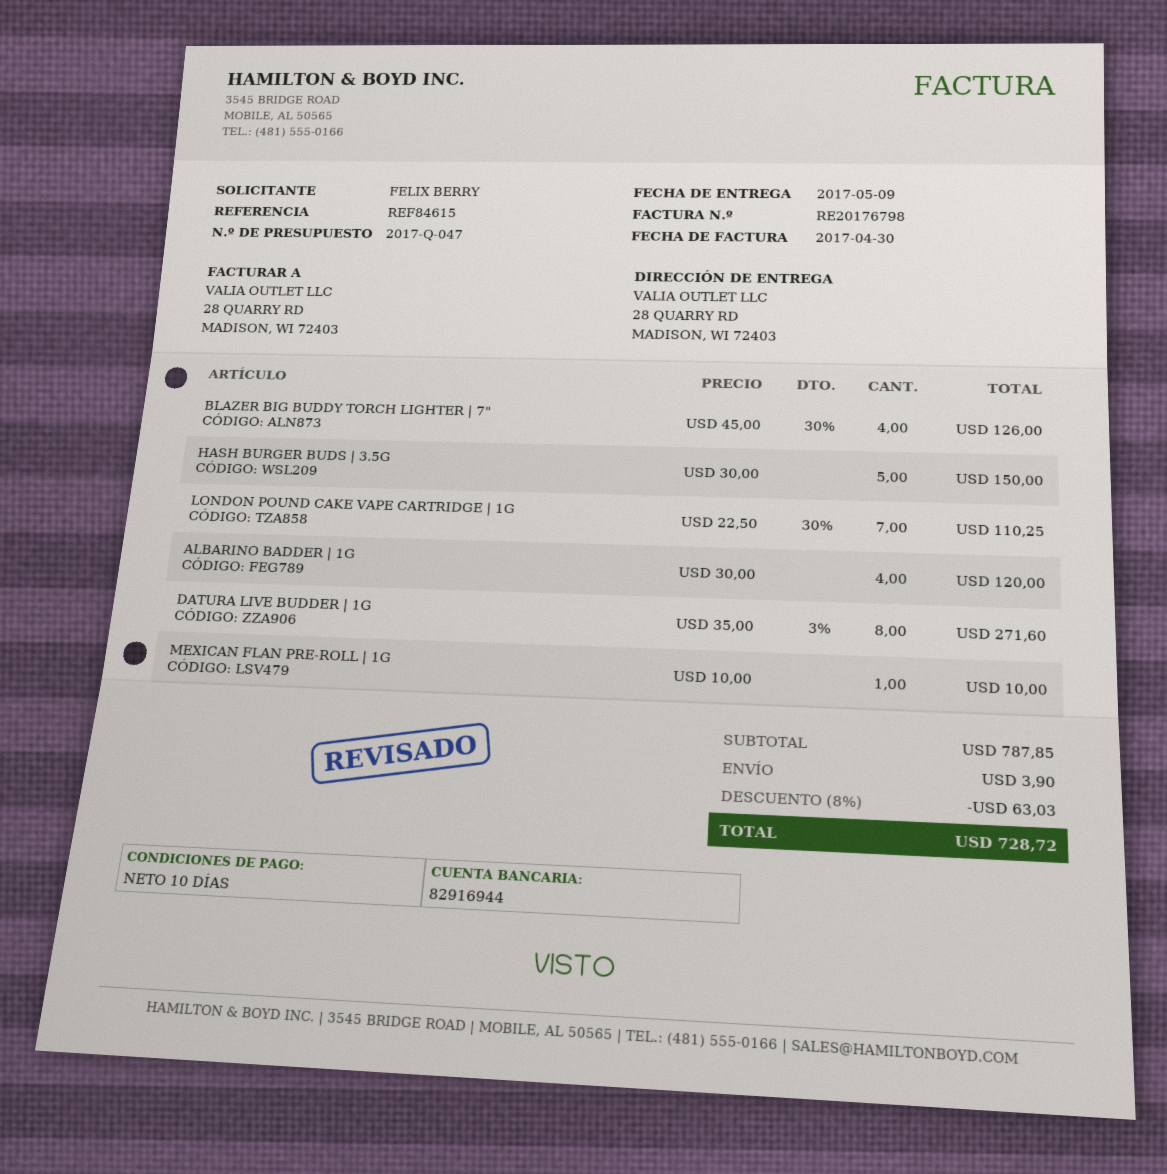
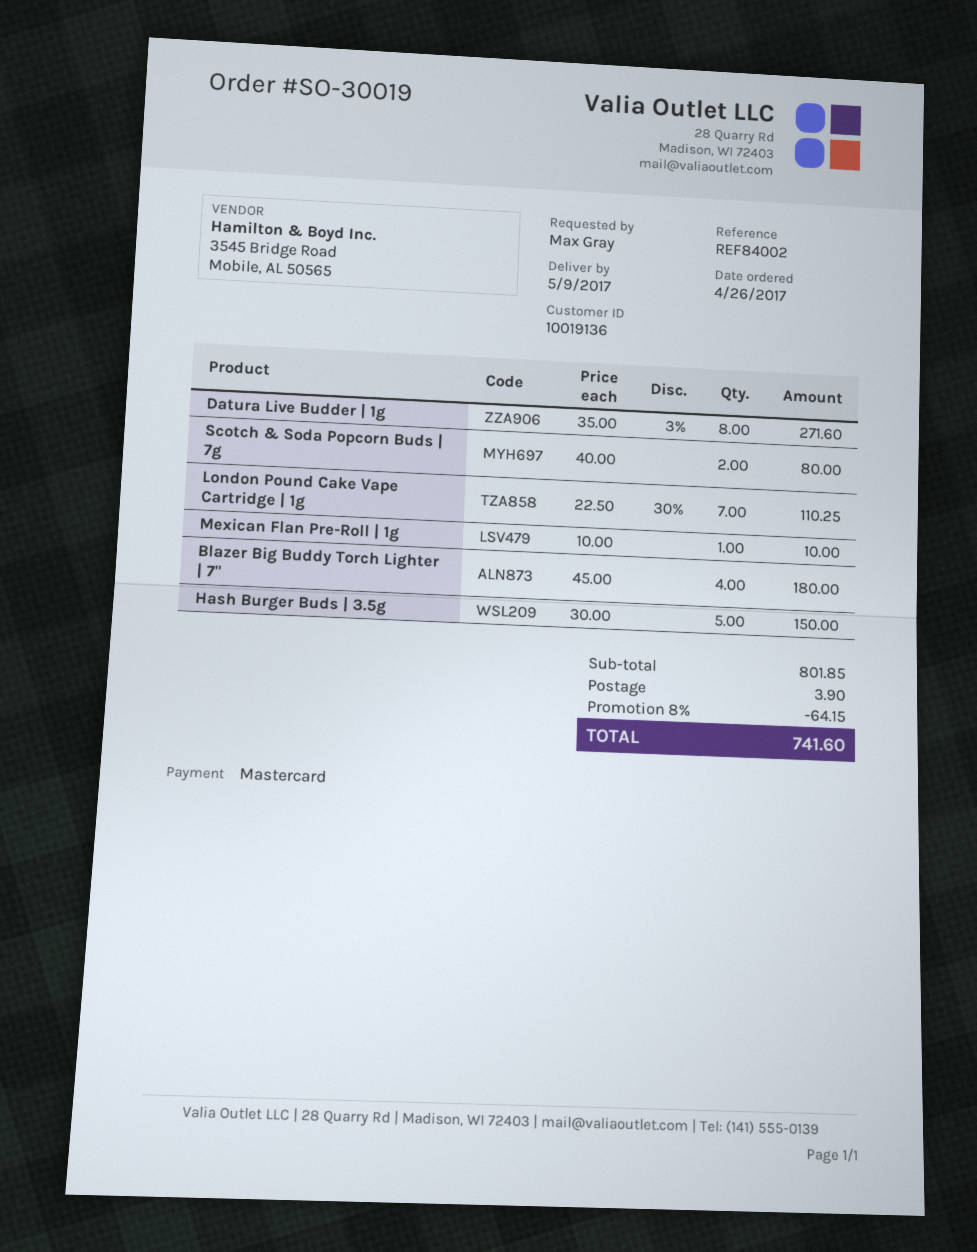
reference: REF84615 -> REF84002
ordered by: FELIX BERRY -> Max Gray
BLAZER BIG BUDDY TORCH LIGHTER | 7": 4 x 45.00 - 30% = 126.00 -> 4 x 45.00 = 180.00
ALBARINO BADDER | 1G: 4 x 30.00 = 120.00 -> none
Scotch & Soda Popcorn Buds | 7g: none -> 2 x 40.00 = 80.00
subtotal: 787.85 -> 801.85
discount: 8% = 63.03 -> 8% = 64.15
total: 728.72 -> 741.60

